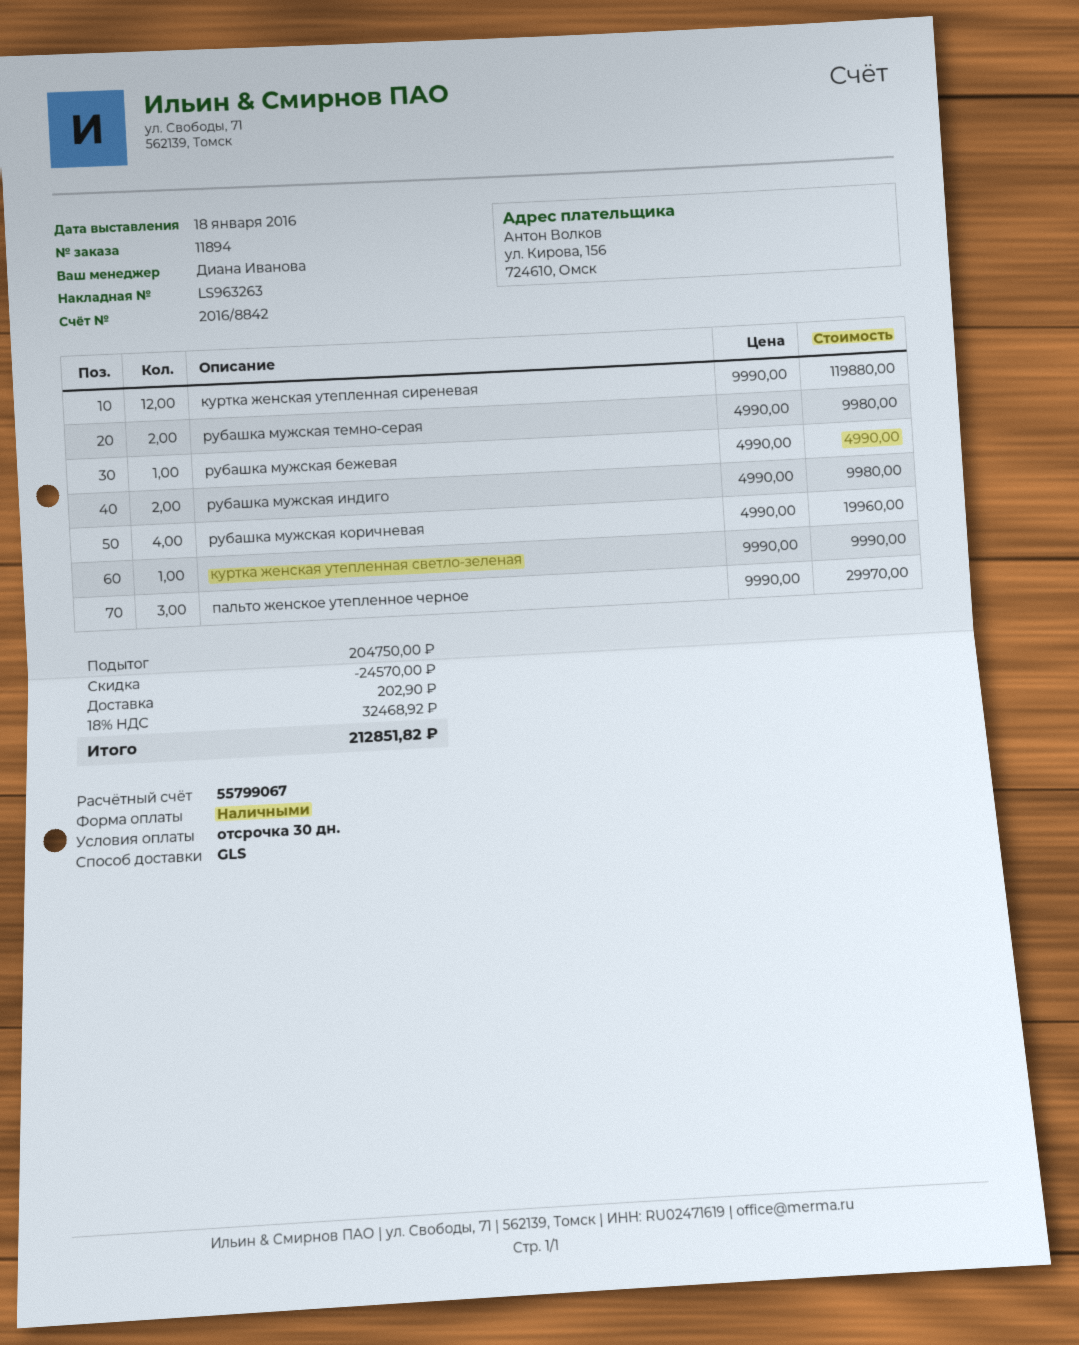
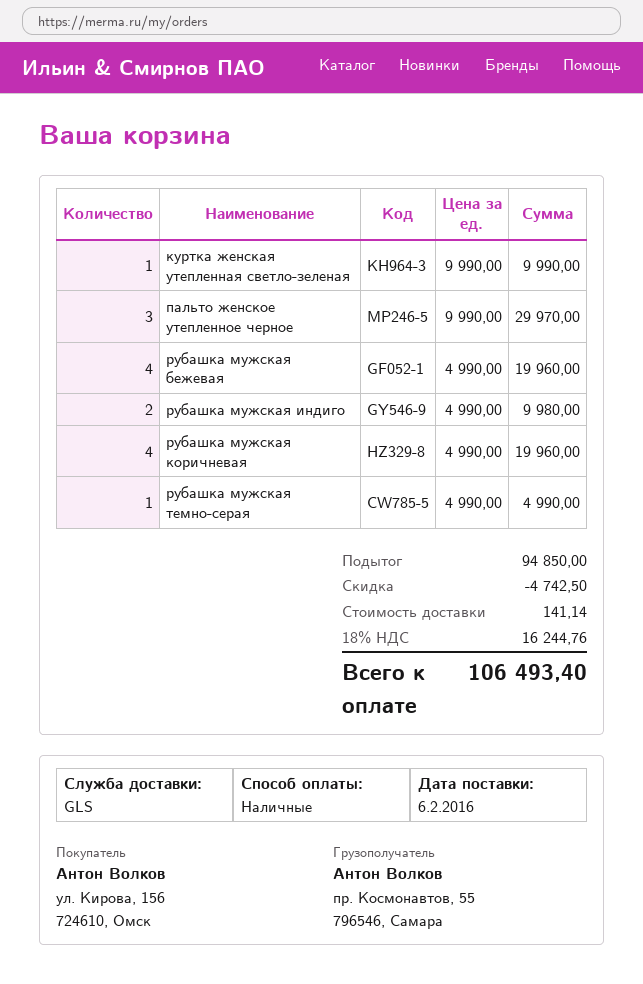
куртка женская утепленная сиреневая: 12 x 9990.00 = 119880.00 -> none
рубашка мужская темно-серая: 2 x 4990.00 = 9980.00 -> 1 x 4990.00 = 4990.00
рубашка мужская бежевая: 1 x 4990.00 = 4990.00 -> 4 x 4990.00 = 19960.00
subtotal: 204750.00 -> 94850.00
discount: 24570.00 -> 4742.50
shipping: 202.90 -> 141.14
tax: 18% = 32468.92 -> 18% = 16244.76
total: 212851.82 -> 106493.40

